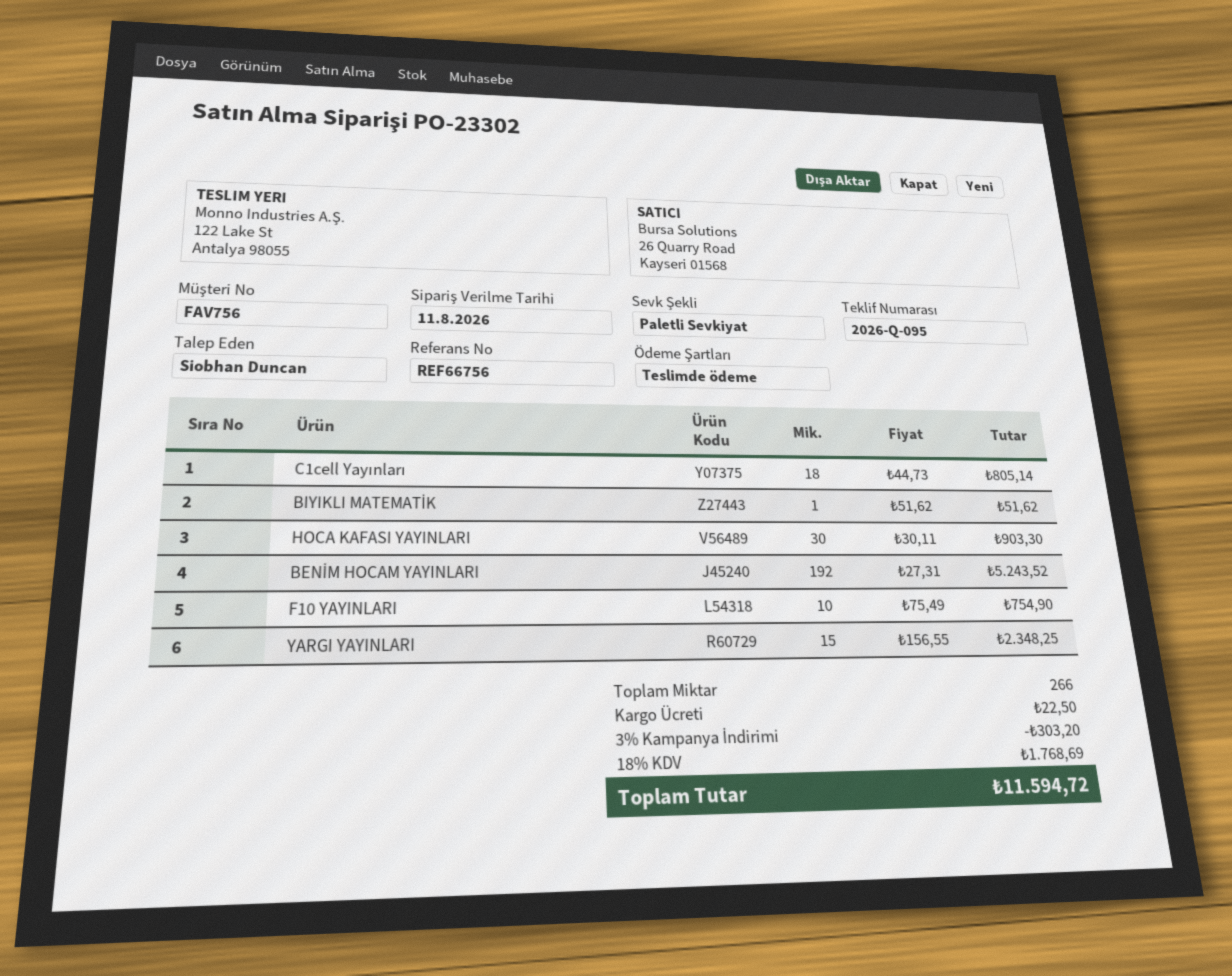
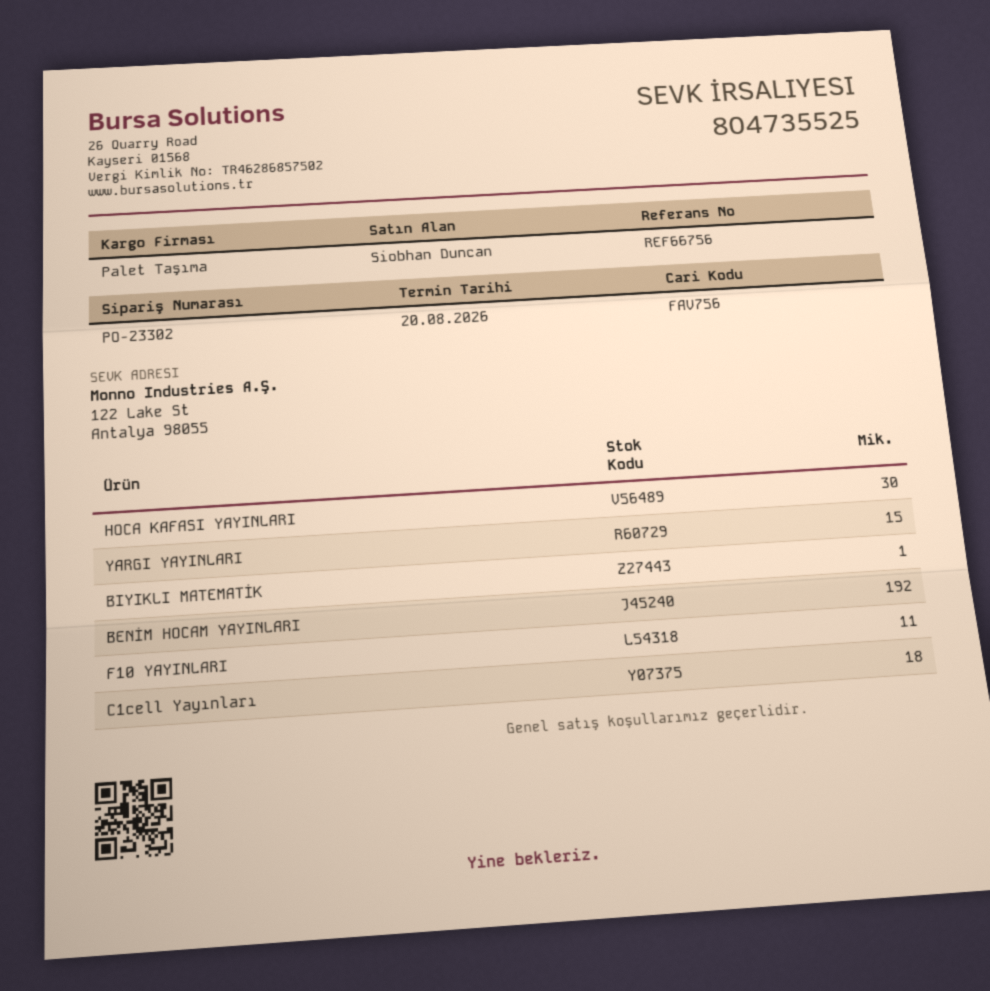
F10 YAYINLARI: 10 -> 11

